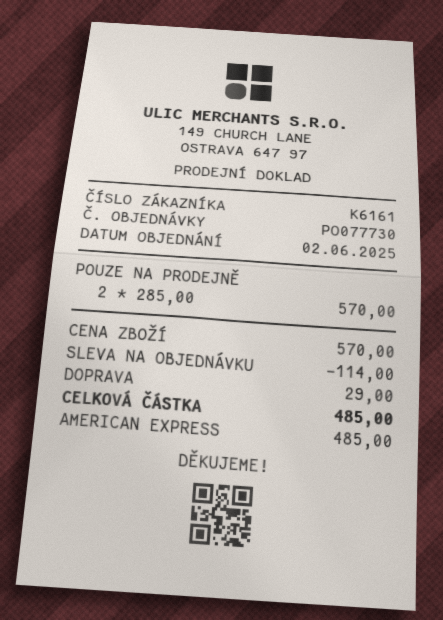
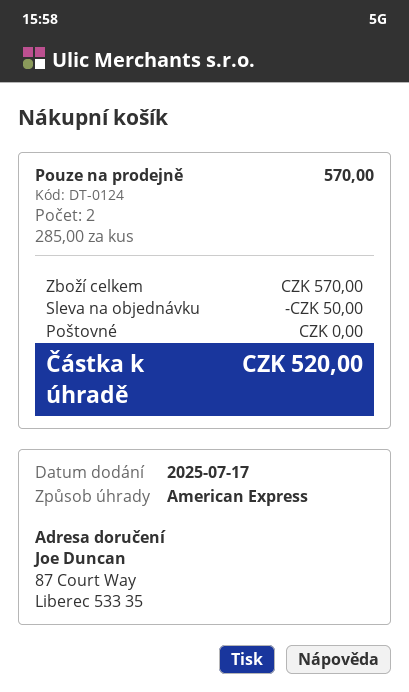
discount: 114.00 -> 50.00
shipping: 29.00 -> 0.00
total: 485.00 -> 520.00

